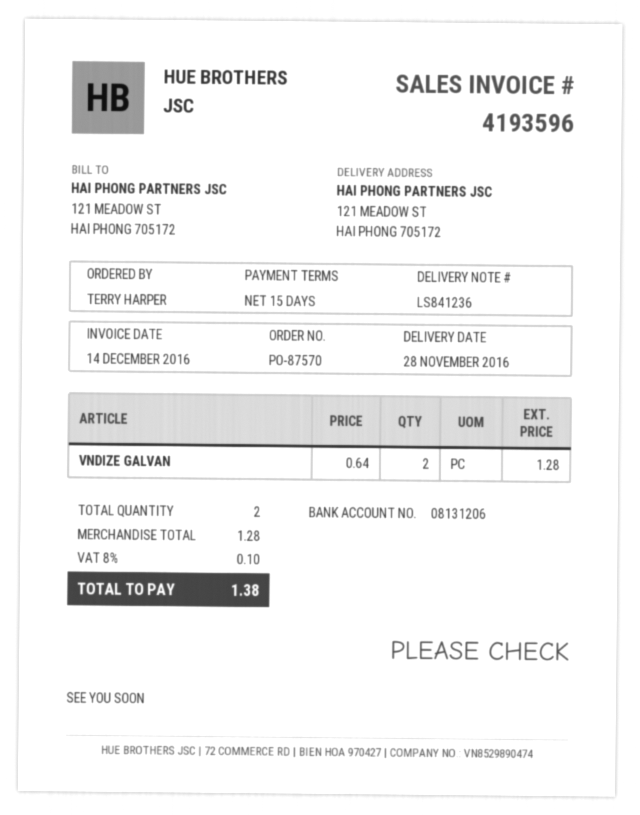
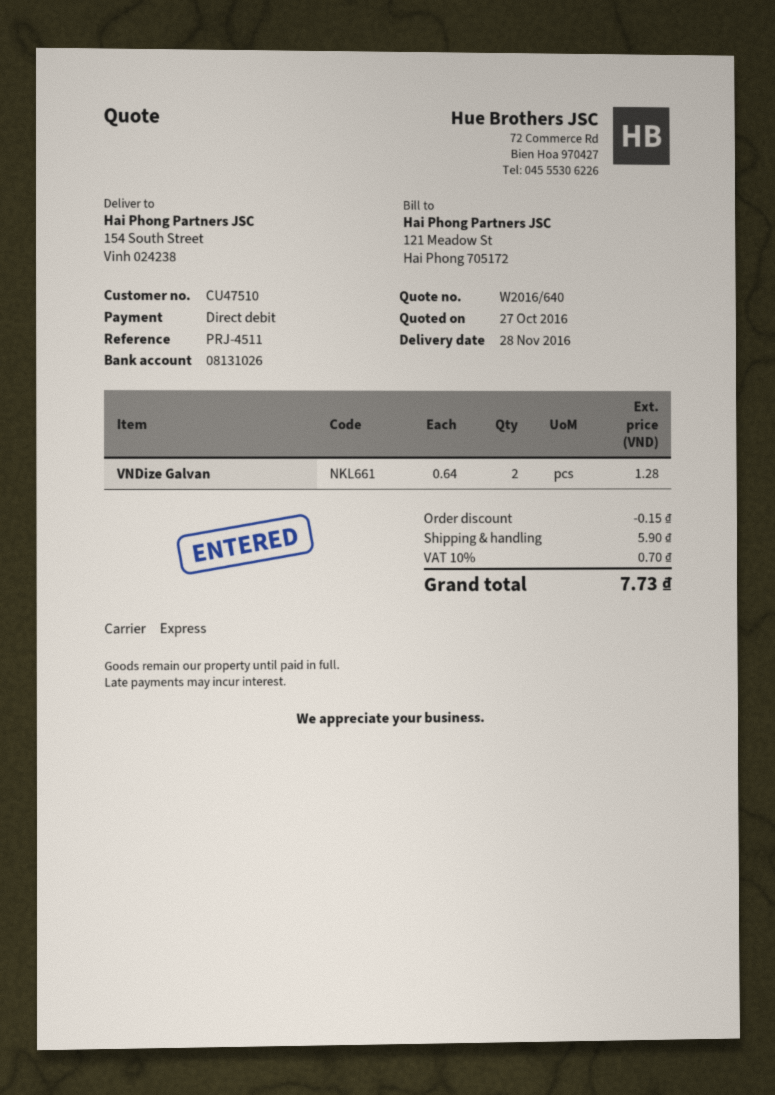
bank account: 08131206 -> 08131026
ship to: 121 MEADOW ST, HAI PHONG 705172 -> 154 South Street, Vinh 024238
discount: none -> 0.15
shipping: none -> 5.90
tax: 8% = 0.10 -> 10% = 0.70
total: 1.38 -> 7.73

